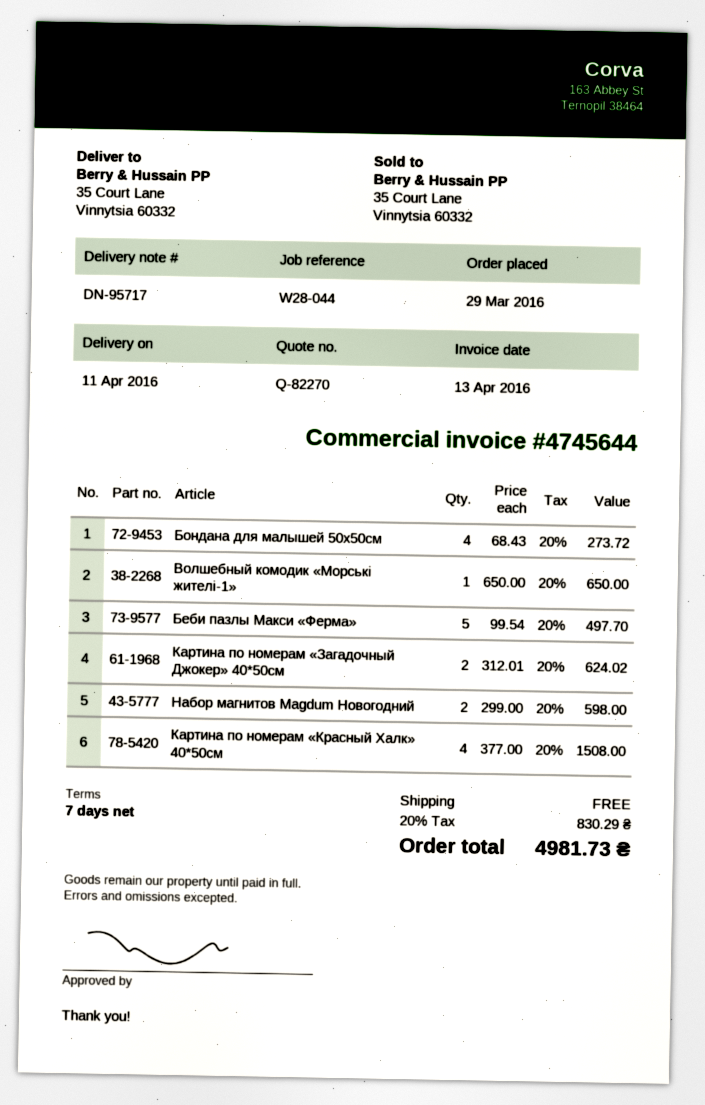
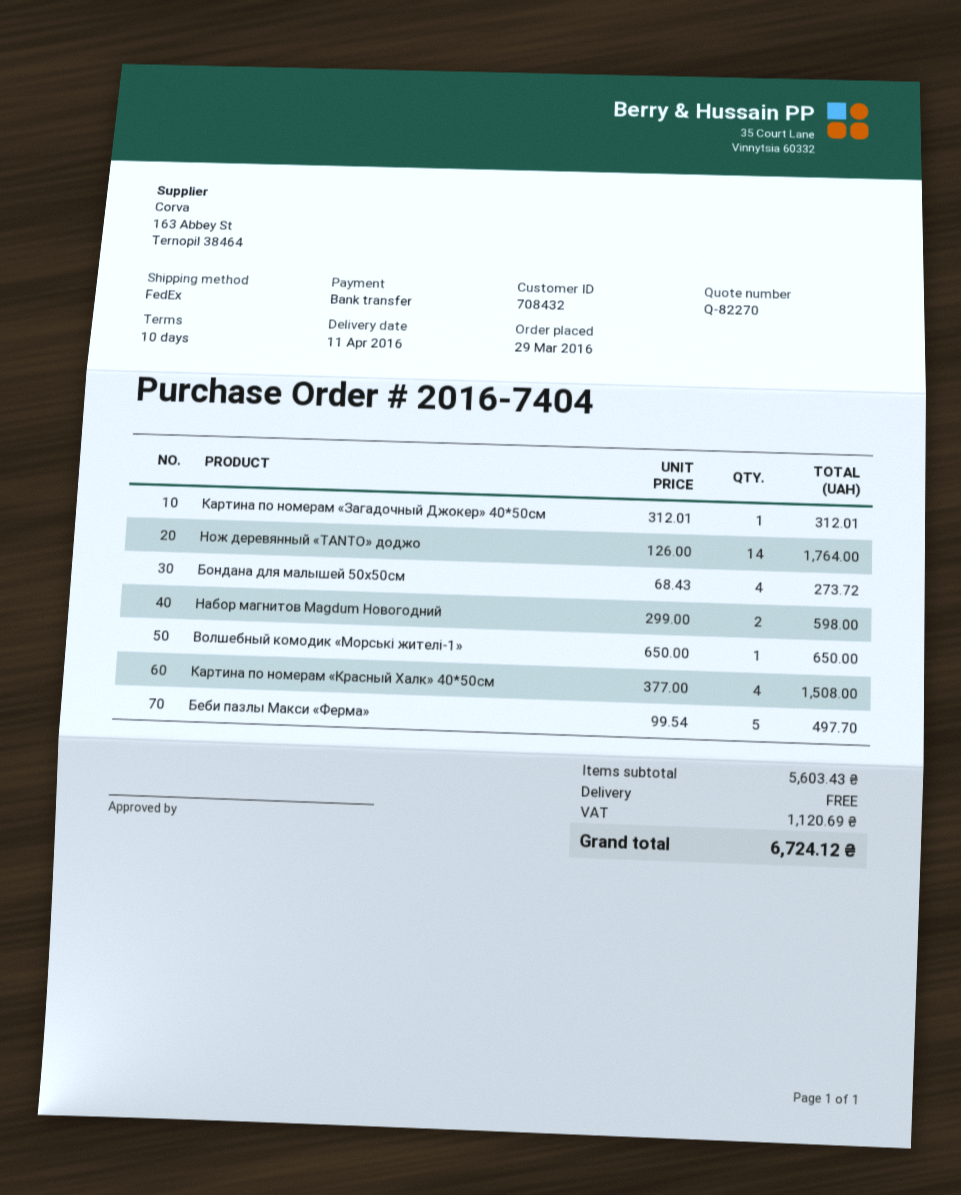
payment terms: 7 days -> 10 days
Картина по номерам «Загадочный Джокер» 40*50см: 2 x 312.01 = 624.02 -> 1 x 312.01 = 312.01
Нож деревянный «TANTO» доджо: none -> 14 x 126.00 = 1764.00
tax: 830.29 -> 1120.69
total: 4981.73 -> 6724.12

